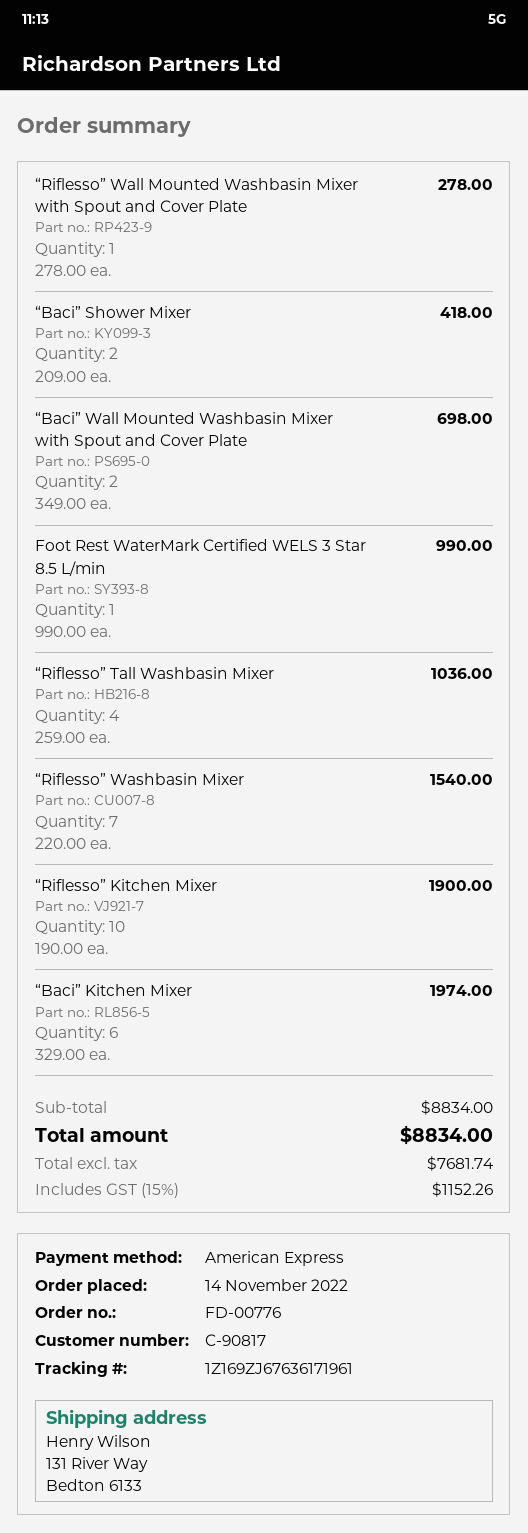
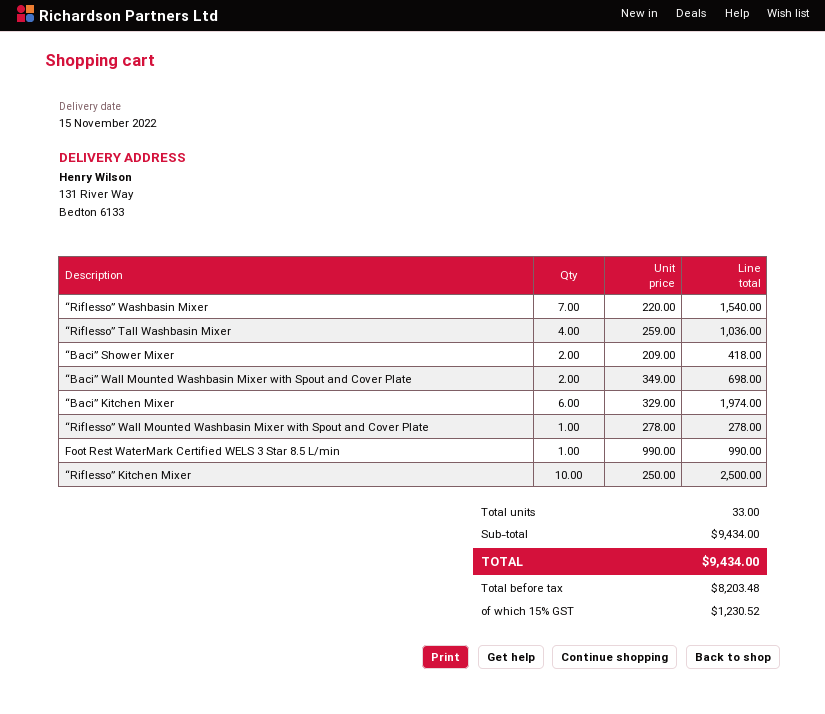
“Riflesso” Kitchen Mixer: 10 x 190.00 = 1900.00 -> 10 x 250.00 = 2500.00
subtotal: 8834.00 -> 9434.00
net: 7681.74 -> 8203.48
tax: 15% = 1152.26 -> 15% = 1230.52
total: 8834.00 -> 9434.00

